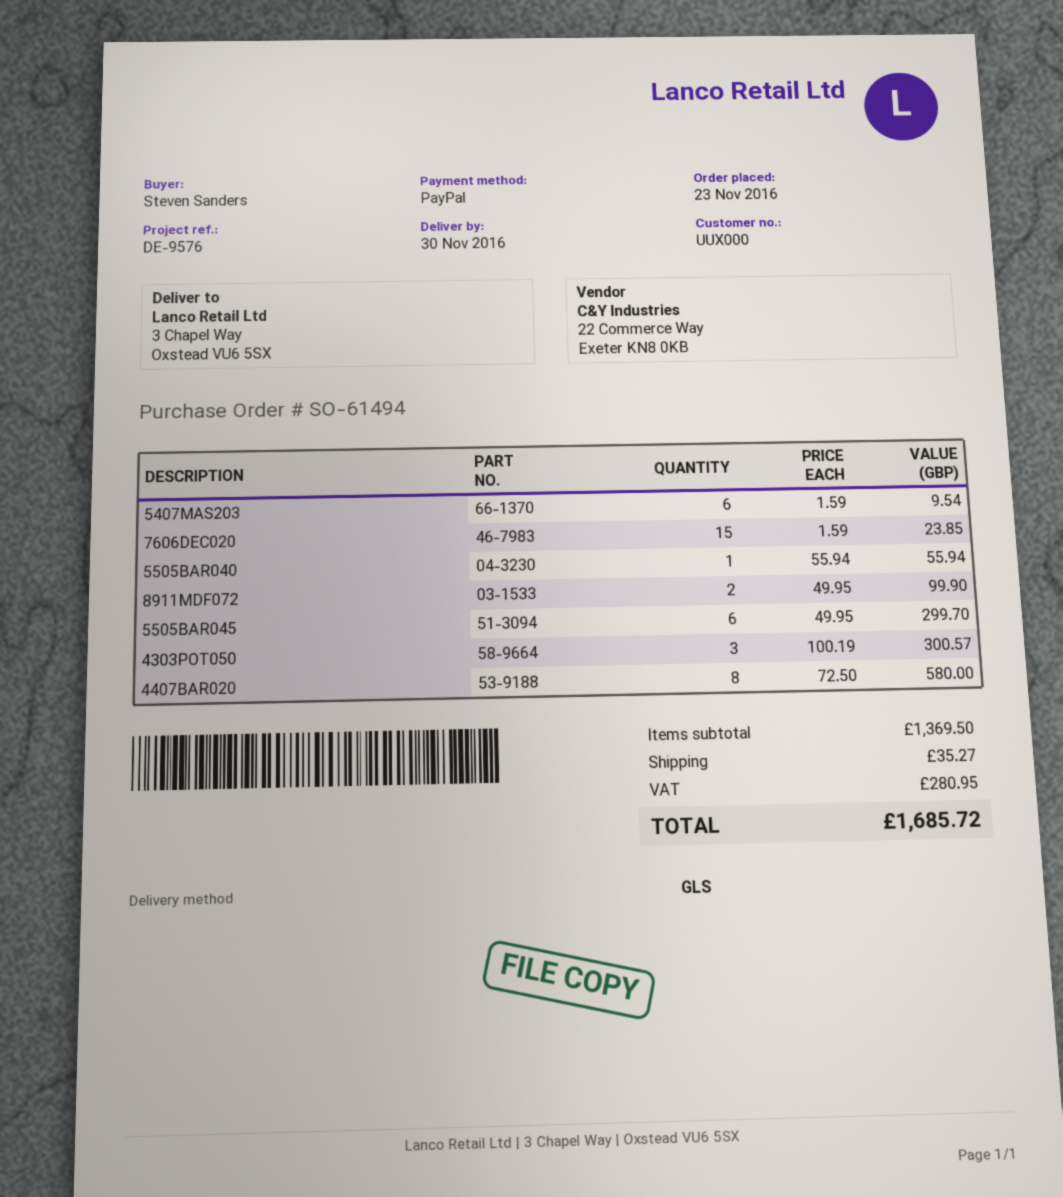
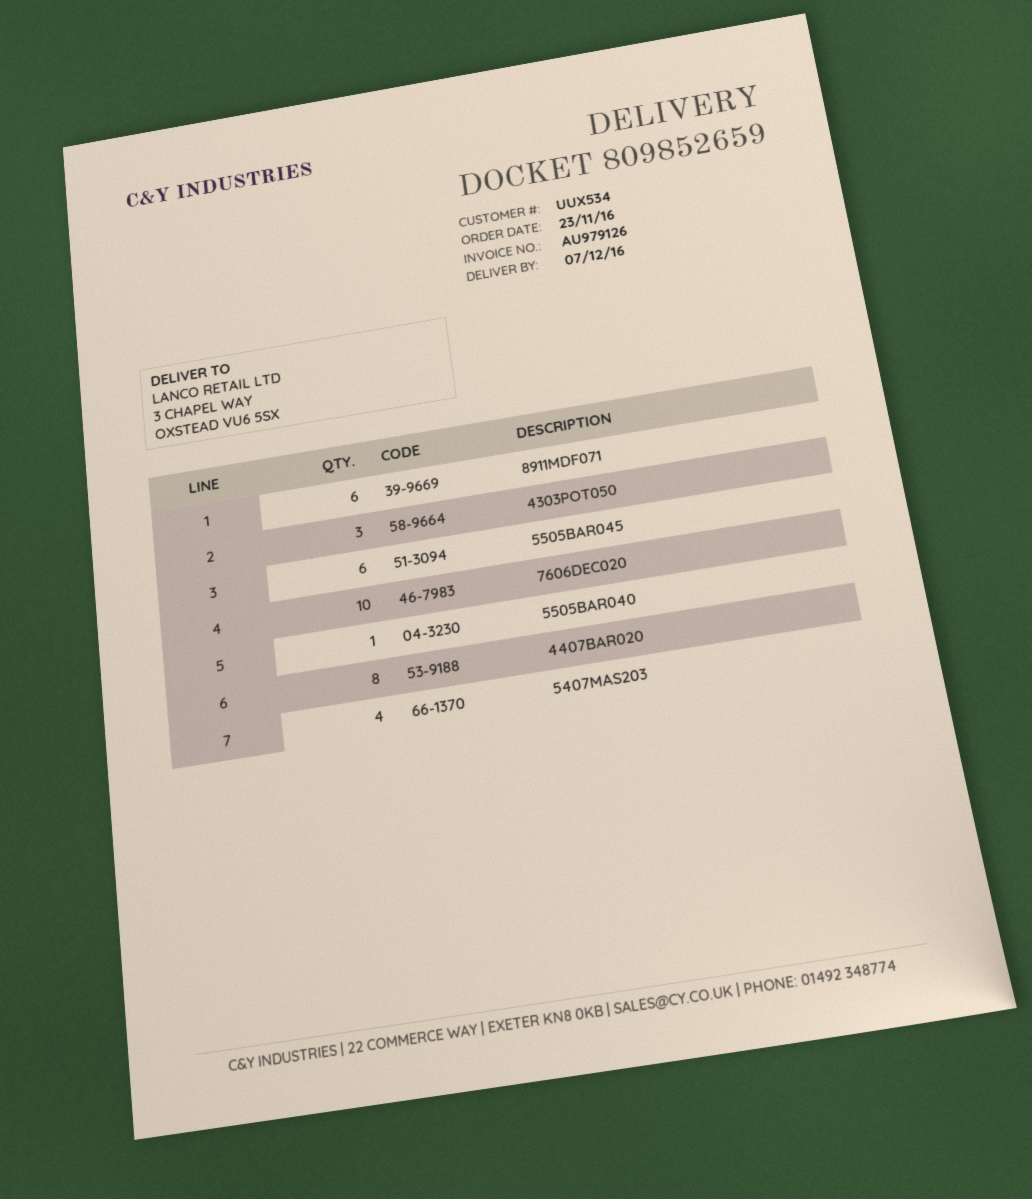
delivery date: 2016-11-30 -> 2016-12-07
customer number: UUX000 -> UUX534
5407MAS203: 6 -> 4
7606DEC020: 15 -> 10
8911MDF072: 2 -> none
8911MDF071: none -> 6

